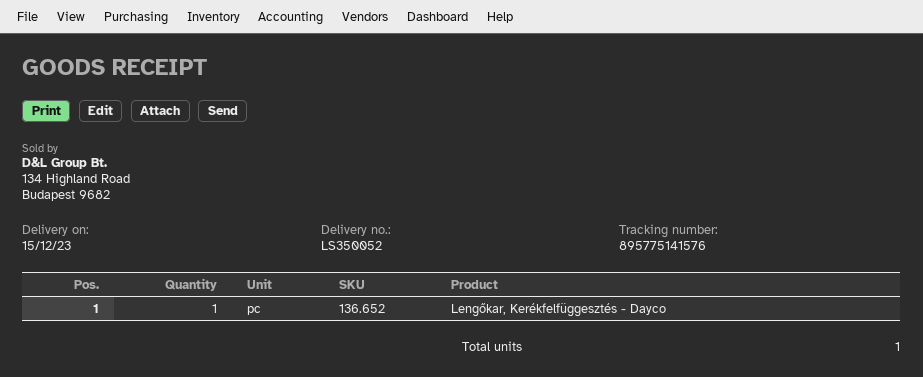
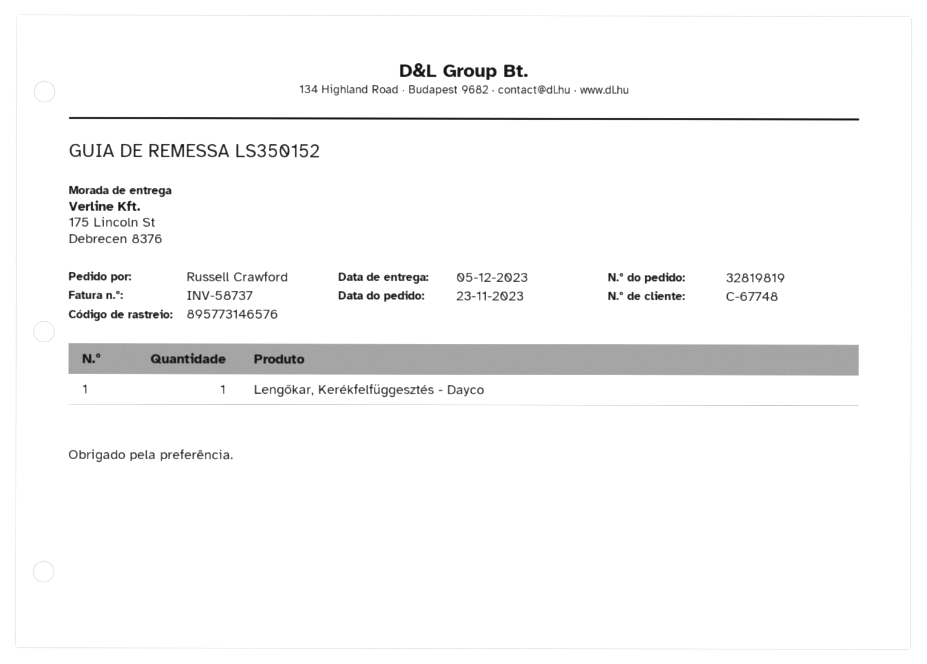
delivery note number: LS350052 -> LS350152
delivery date: 2023-12-15 -> 2023-12-05
tracking number: 895775141576 -> 895773146576

